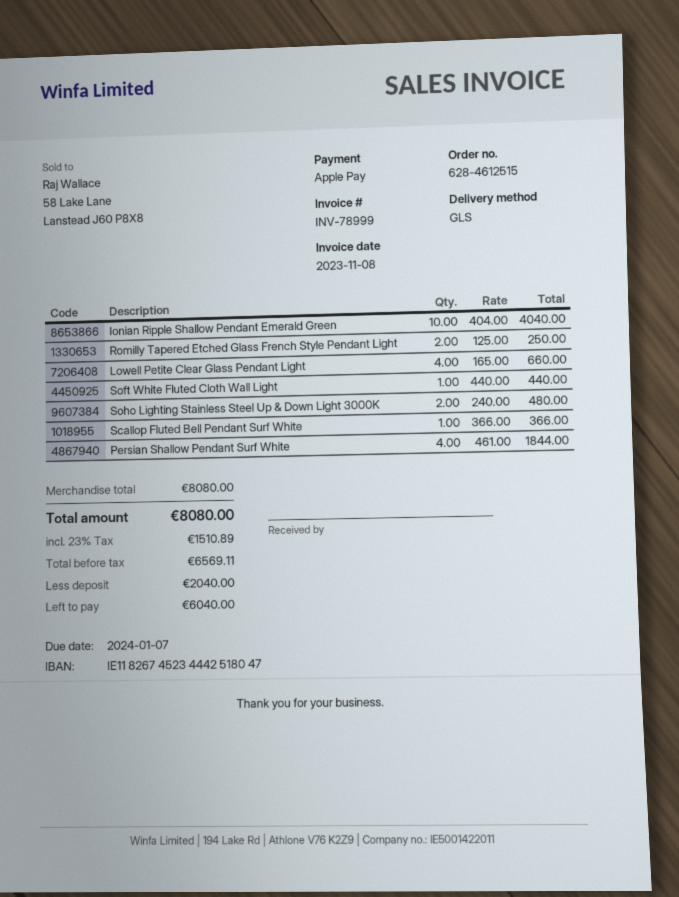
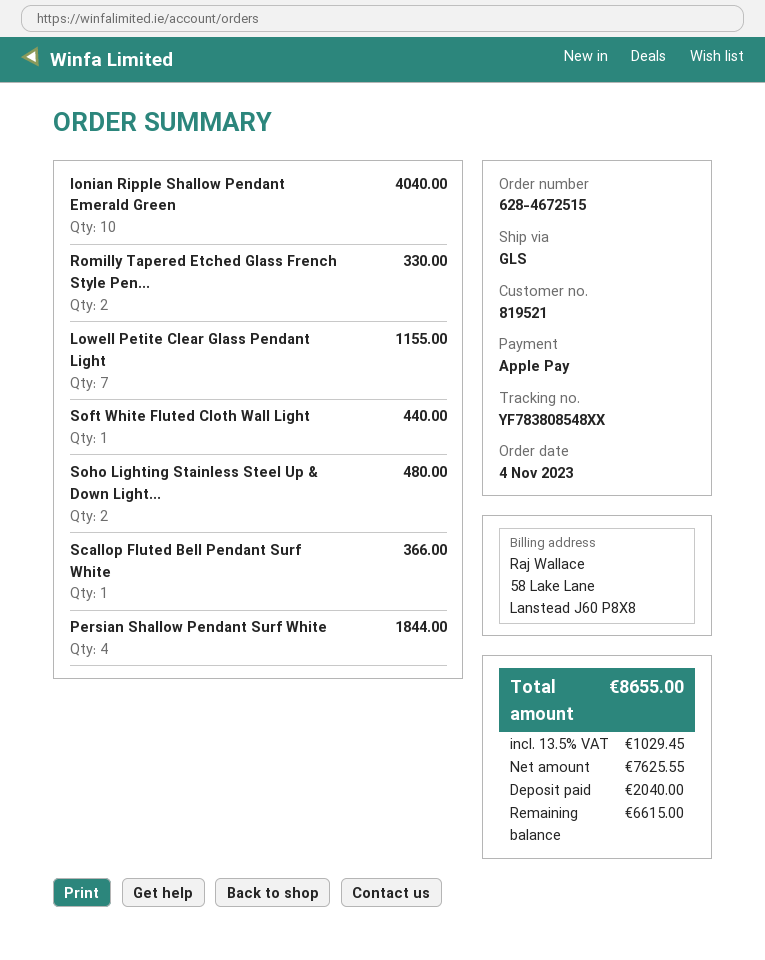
order number: 628-4612515 -> 628-4672515
Romilly Tapered Etched Glass French Style Pendant Light: 2 for 250.00 -> 2 for 330.00
Lowell Petite Clear Glass Pendant Light: 4 for 660.00 -> 7 for 1155.00
net: 6569.11 -> 7625.55
tax: 23% = 1510.89 -> 13.5% = 1029.45
total: 8080.00 -> 8655.00
balance: 6040.00 -> 6615.00

